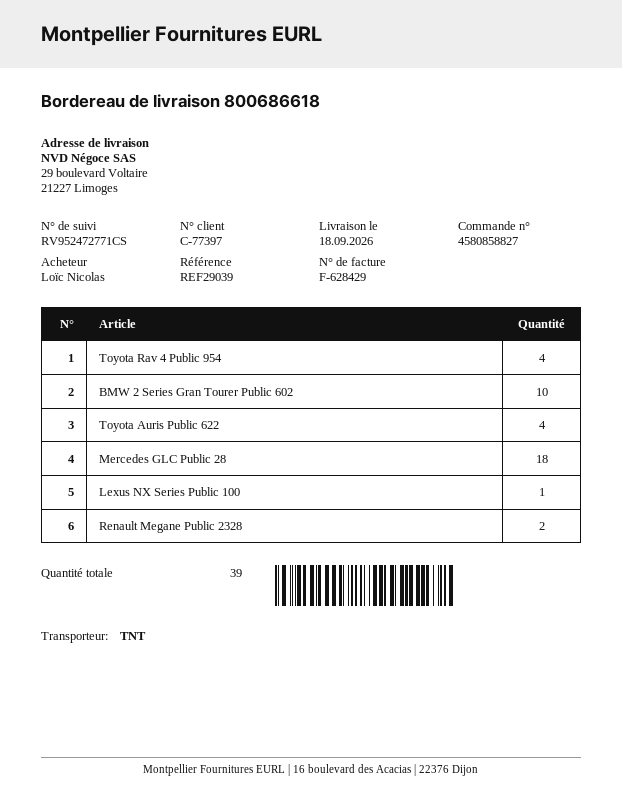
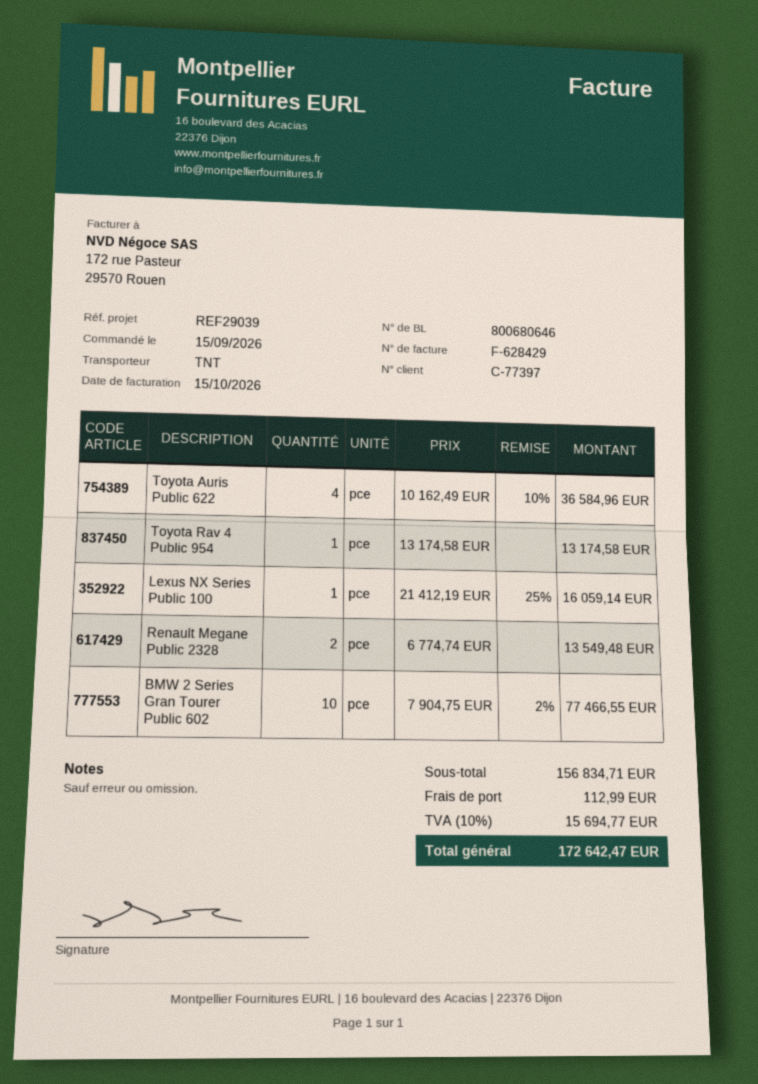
delivery note number: 800686618 -> 800680646
Toyota Rav 4 Public 954: 4 -> 1
Mercedes GLC Public 28: 18 -> none

